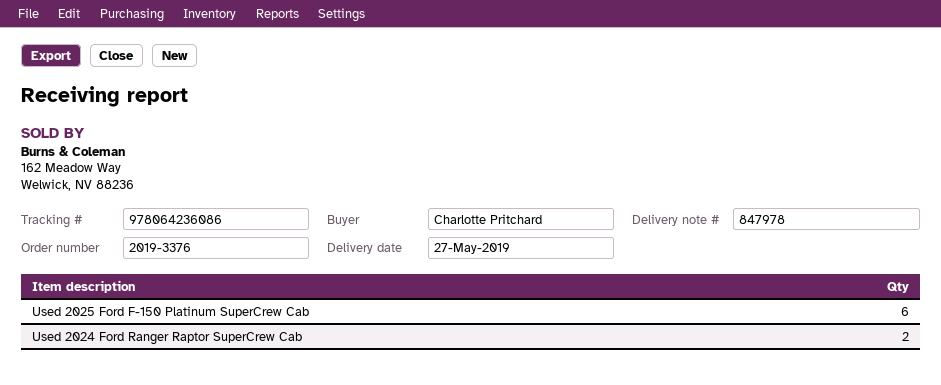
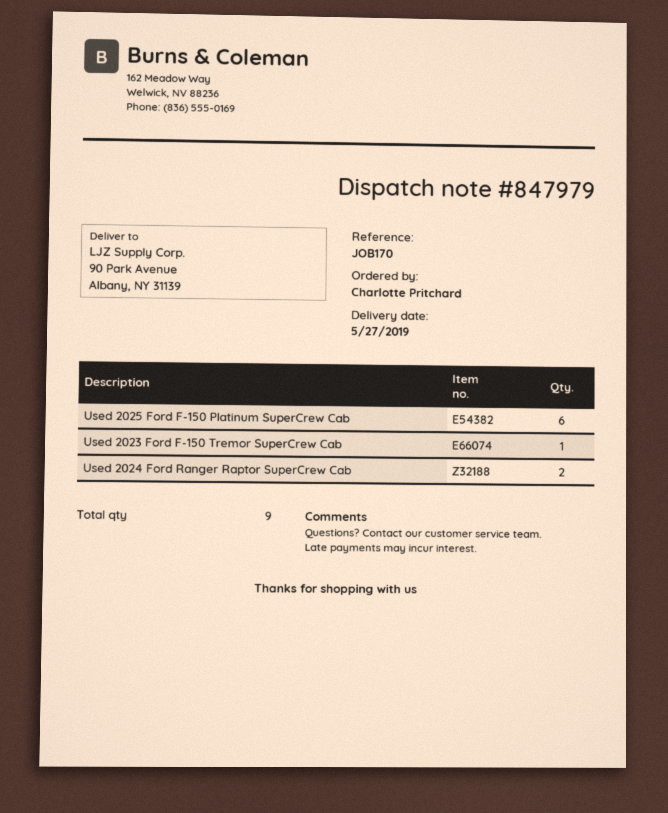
delivery note number: 847978 -> 847979
Used 2023 Ford F-150 Tremor SuperCrew Cab: none -> 1

